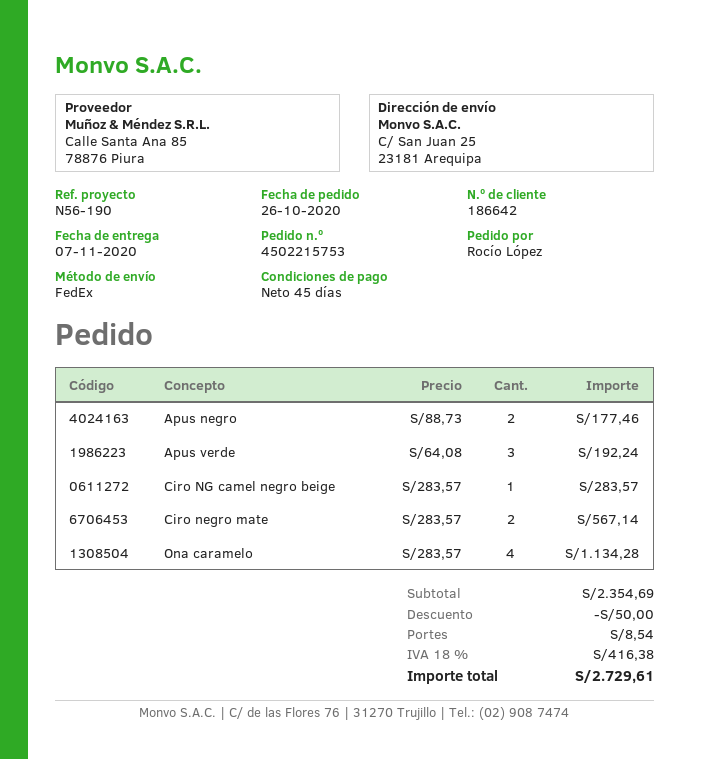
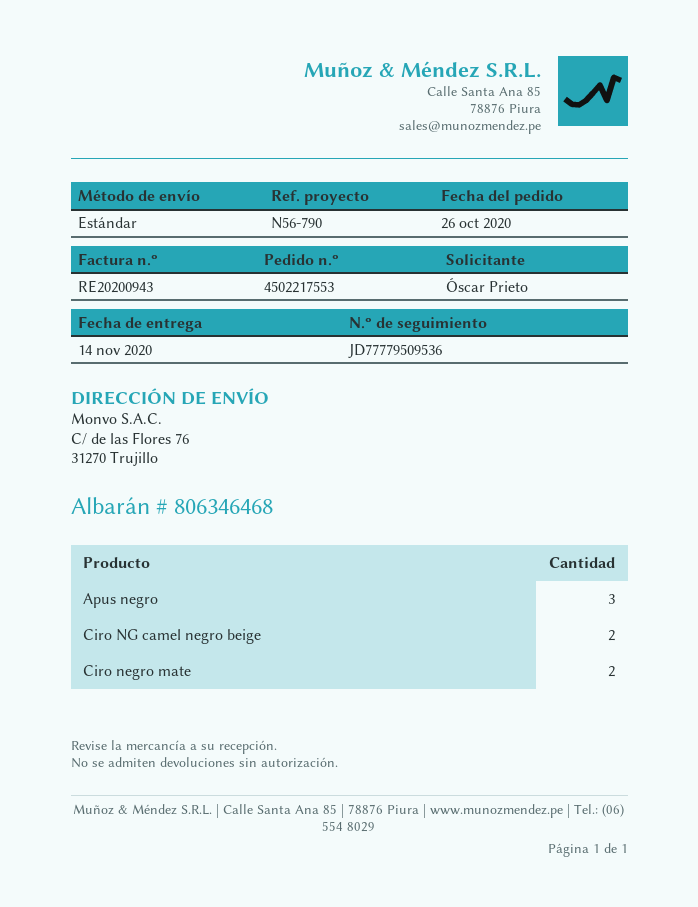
order number: 4502215753 -> 4502217553
delivery date: 2020-11-07 -> 2020-11-14
reference: N56-190 -> N56-790
ordered by: Rocío López -> Óscar Prieto
shipping method: FedEx -> standard
ship to: C/ San Juan 25, 23181 Arequipa -> C/ de las Flores 76, 31270 Trujillo
Apus negro: 2 -> 3
Apus verde: 3 -> none
Ciro NG camel negro beige: 1 -> 2
Ona caramelo: 4 -> none

